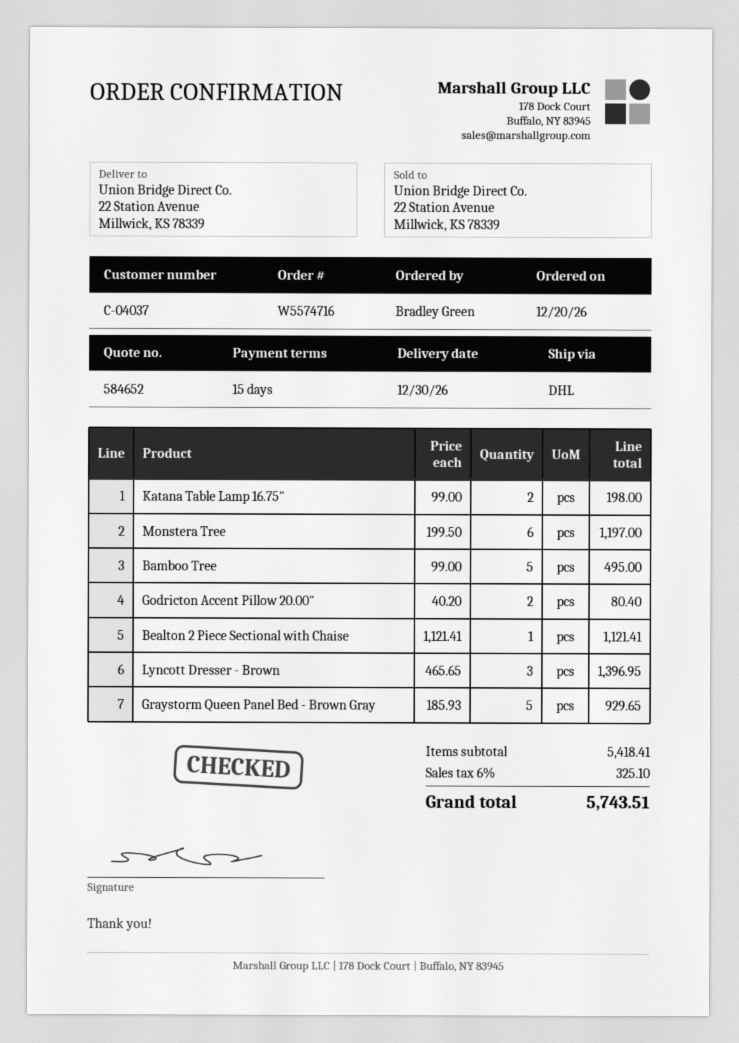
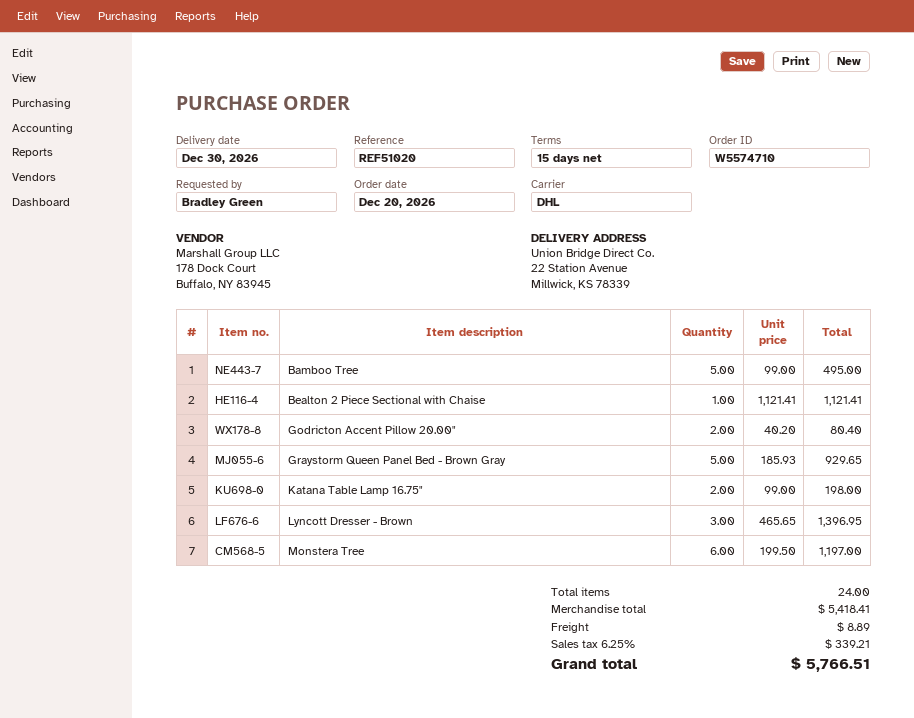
order number: W5574716 -> W5574710
shipping: none -> 8.89
tax: 6% = 325.10 -> 6.25% = 339.21
total: 5743.51 -> 5766.51

